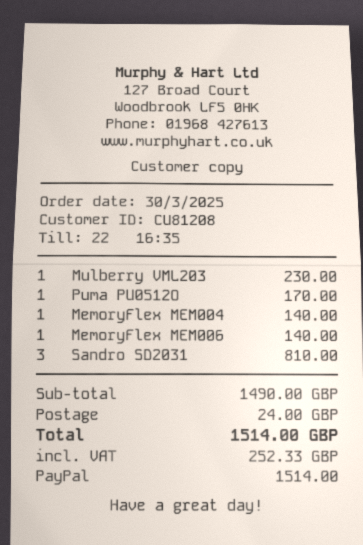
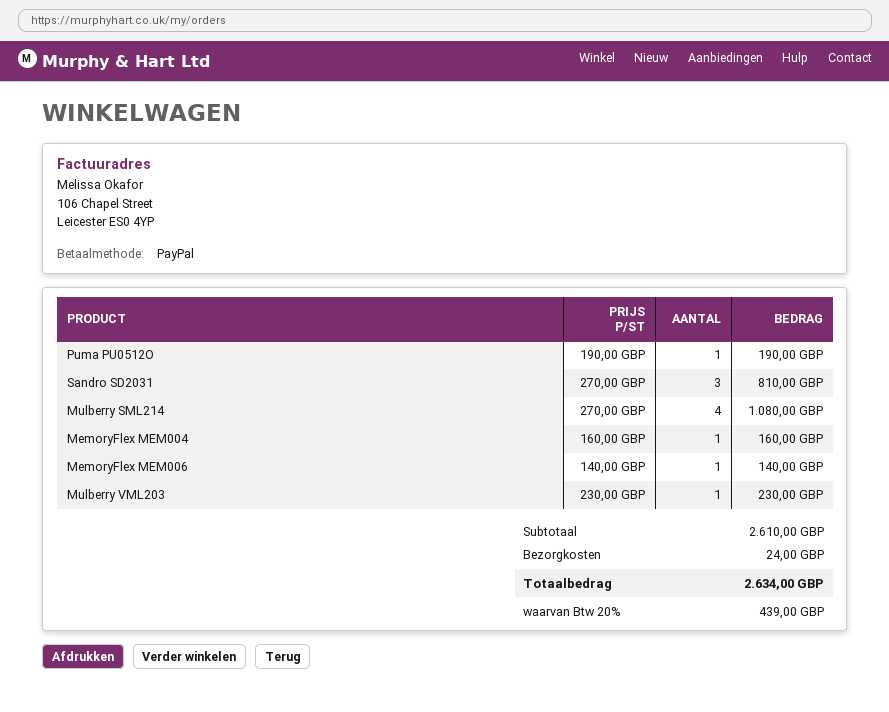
Puma PU0512O: 1 for 170.00 -> 1 for 190.00
MemoryFlex MEM004: 1 for 140.00 -> 1 for 160.00
Mulberry SML214: none -> 4 for 1080.00
subtotal: 1490.00 -> 2610.00
tax: 252.33 -> 439.00
total: 1514.00 -> 2634.00

